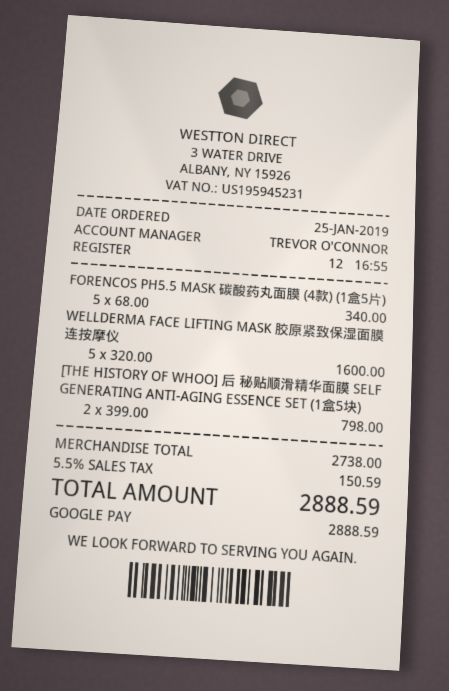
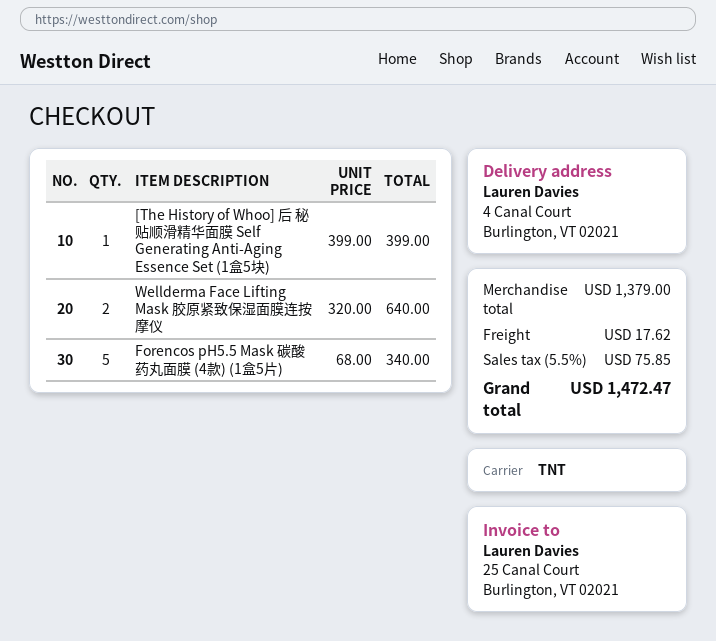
WELLDERMA FACE LIFTING MASK 胶原紧致保湿面膜连按摩仪: 5 x 320.00 = 1600.00 -> 2 x 320.00 = 640.00
[THE HISTORY OF WHOO] 后 秘贴顺滑精华面膜 SELF GENERATING ANTI-AGING ESSENCE SET (1盒5块): 2 x 399.00 = 798.00 -> 1 x 399.00 = 399.00
subtotal: 2738.00 -> 1379.00
shipping: none -> 17.62
tax: 5.5% = 150.59 -> 5.5% = 75.85
total: 2888.59 -> 1472.47

